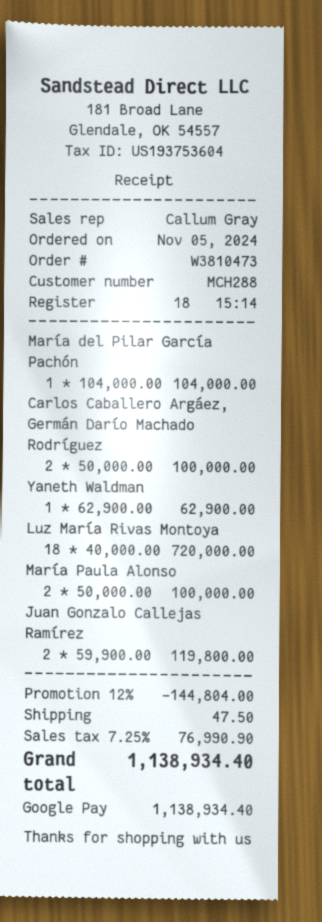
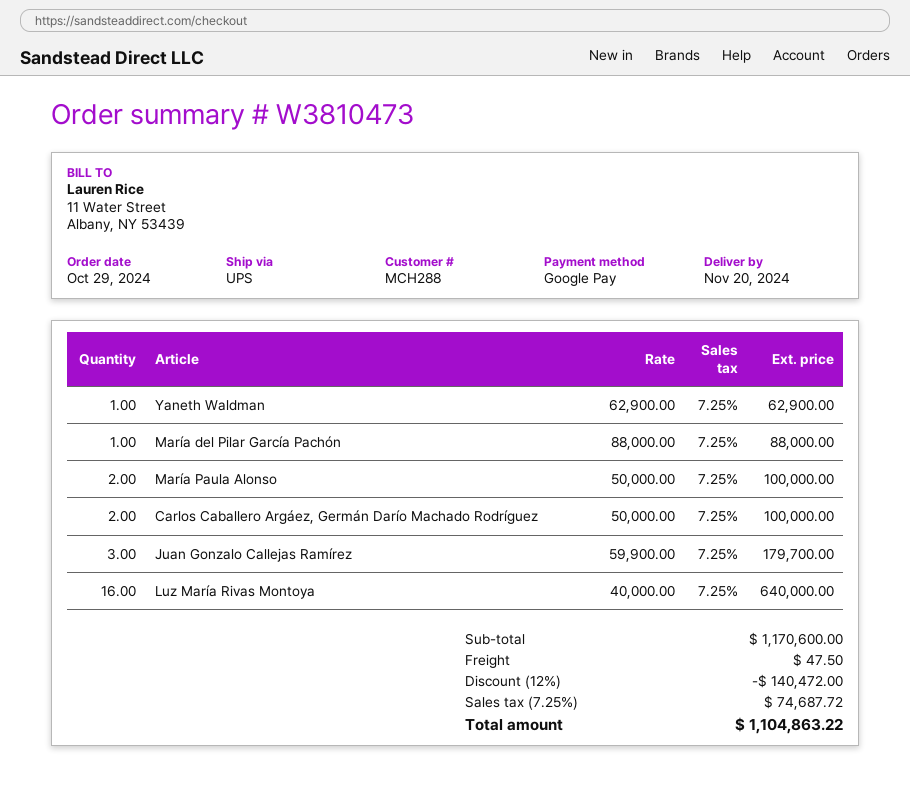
order date: 2024-11-05 -> 2024-10-29
María del Pilar García Pachón: 1 x 104000.00 = 104000.00 -> 1 x 88000.00 = 88000.00
Luz María Rivas Montoya: 18 x 40000.00 = 720000.00 -> 16 x 40000.00 = 640000.00
Juan Gonzalo Callejas Ramírez: 2 x 59900.00 = 119800.00 -> 3 x 59900.00 = 179700.00
discount: 12% = 144804.00 -> 12% = 140472.00
tax: 7.25% = 76990.90 -> 7.25% = 74687.72
total: 1138934.40 -> 1104863.22

